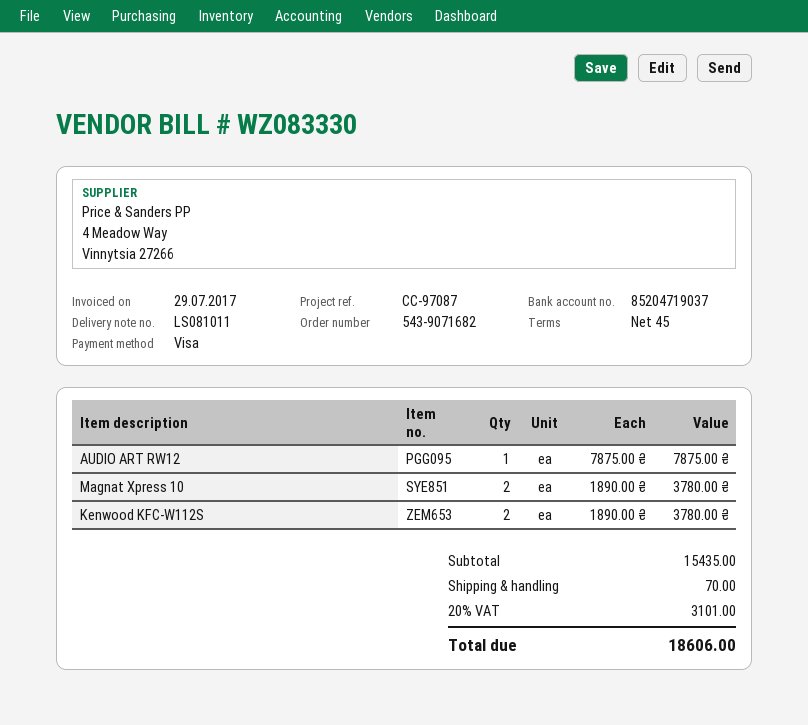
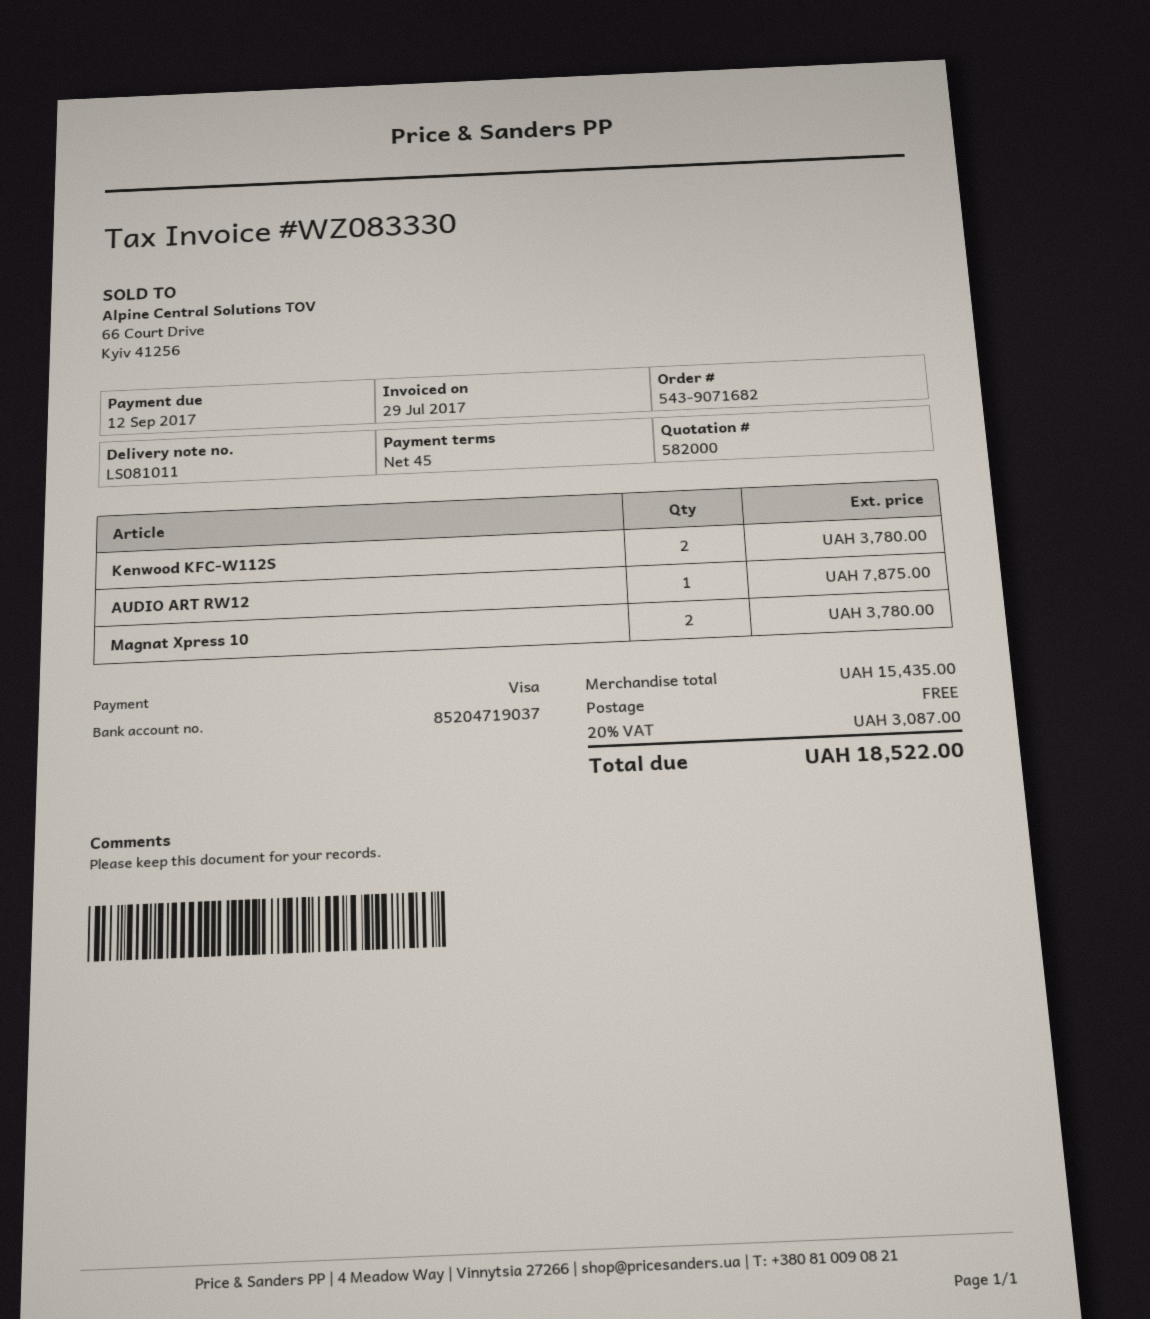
shipping: 70.00 -> 0.00
tax: 20% = 3101.00 -> 20% = 3087.00
total: 18606.00 -> 18522.00

